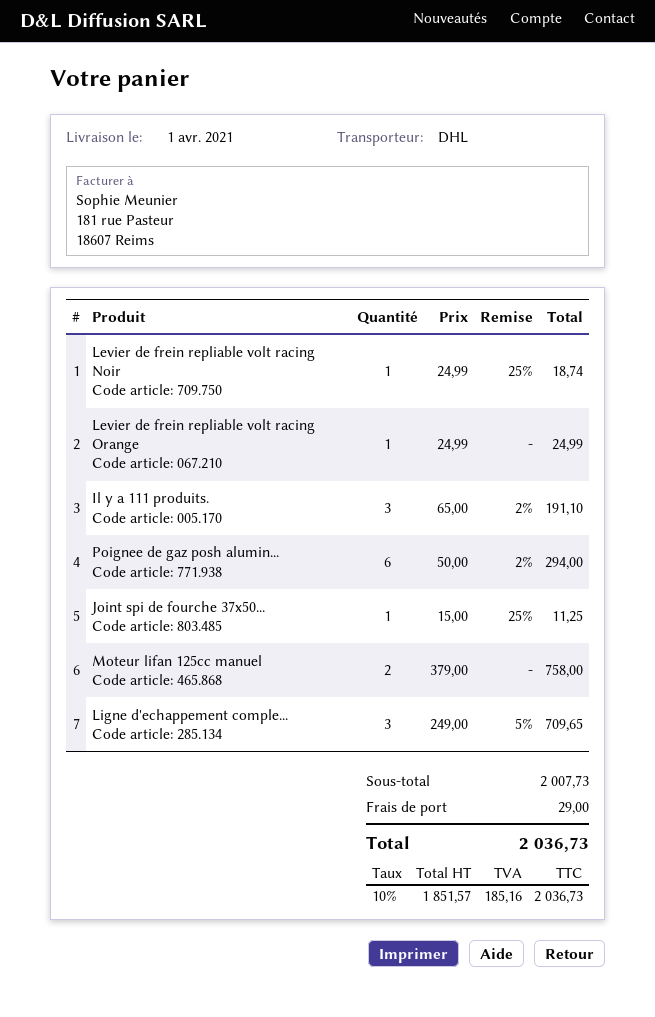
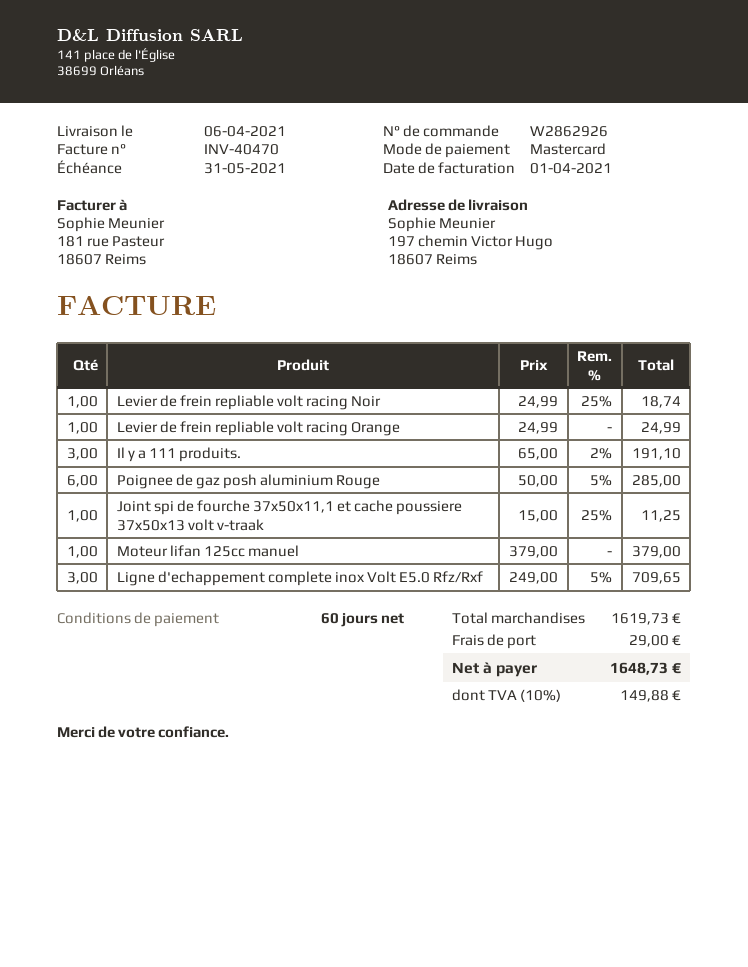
delivery date: 2021-04-01 -> 2021-04-06
Poignee de gaz posh alumin...: 6 x 50.00 - 2% = 294.00 -> 6 x 50.00 - 5% = 285.00
Moteur lifan 125cc manuel: 2 x 379.00 = 758.00 -> 1 x 379.00 = 379.00
subtotal: 2007.73 -> 1619.73
tax: 10% = 185.16 -> 10% = 149.88
total: 2036.73 -> 1648.73

